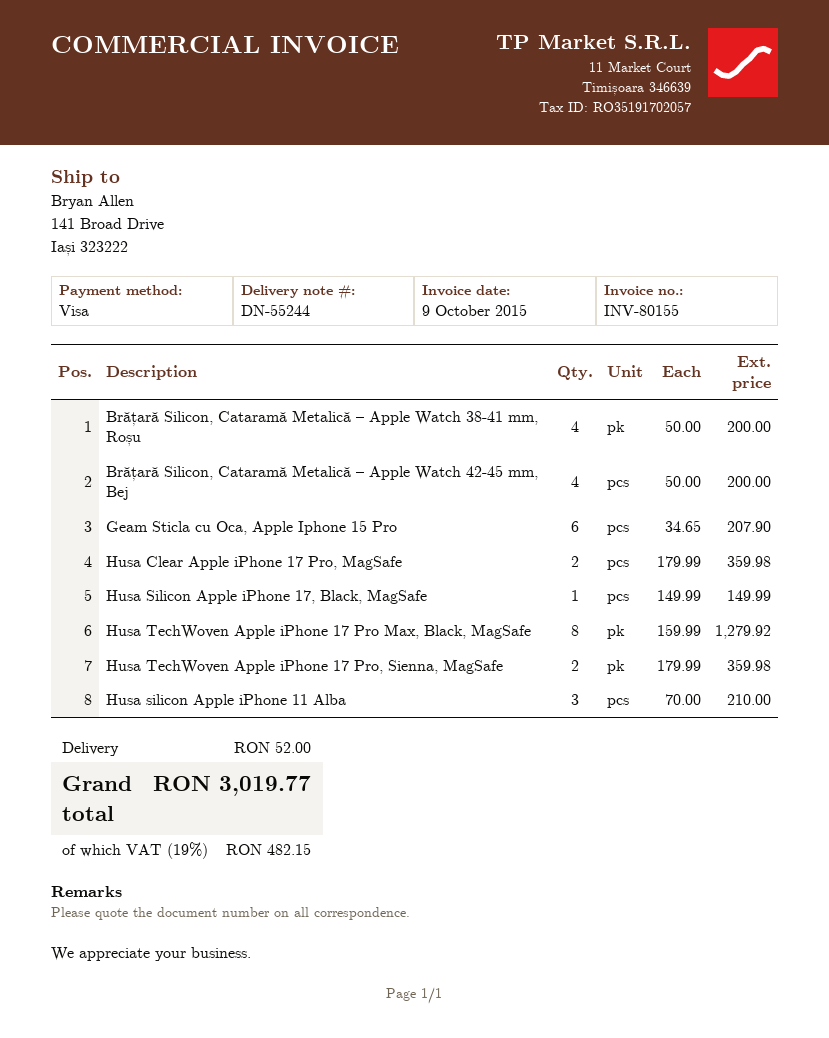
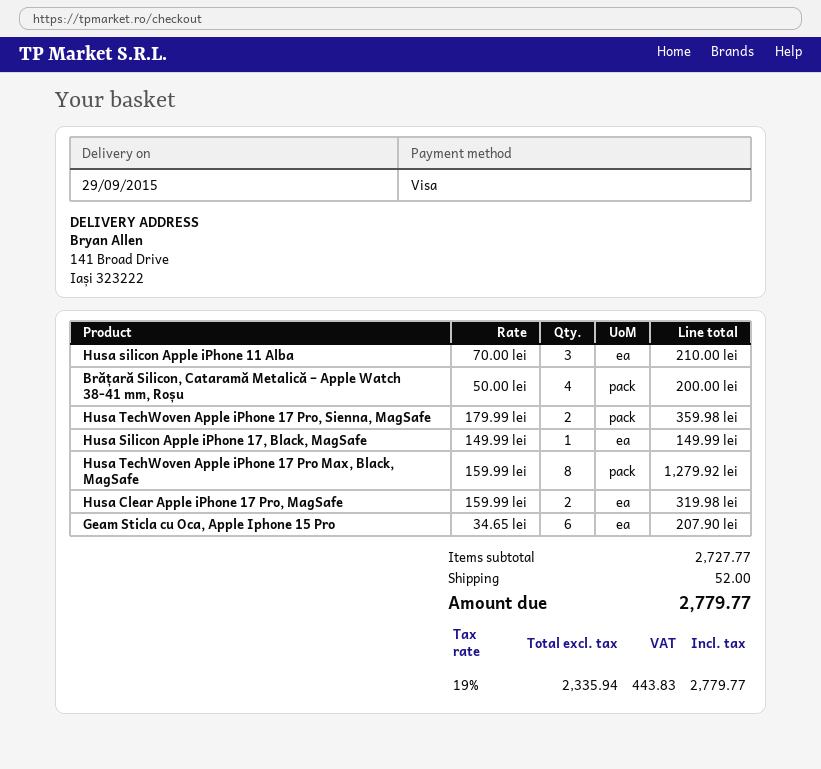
Brățară Silicon, Cataramă Metalică – Apple Watch 42-45 mm, Bej: 4 x 50.00 = 200.00 -> none
Husa Clear Apple iPhone 17 Pro, MagSafe: 2 x 179.99 = 359.98 -> 2 x 159.99 = 319.98
tax: 19% = 482.15 -> 19% = 443.83
total: 3019.77 -> 2779.77

